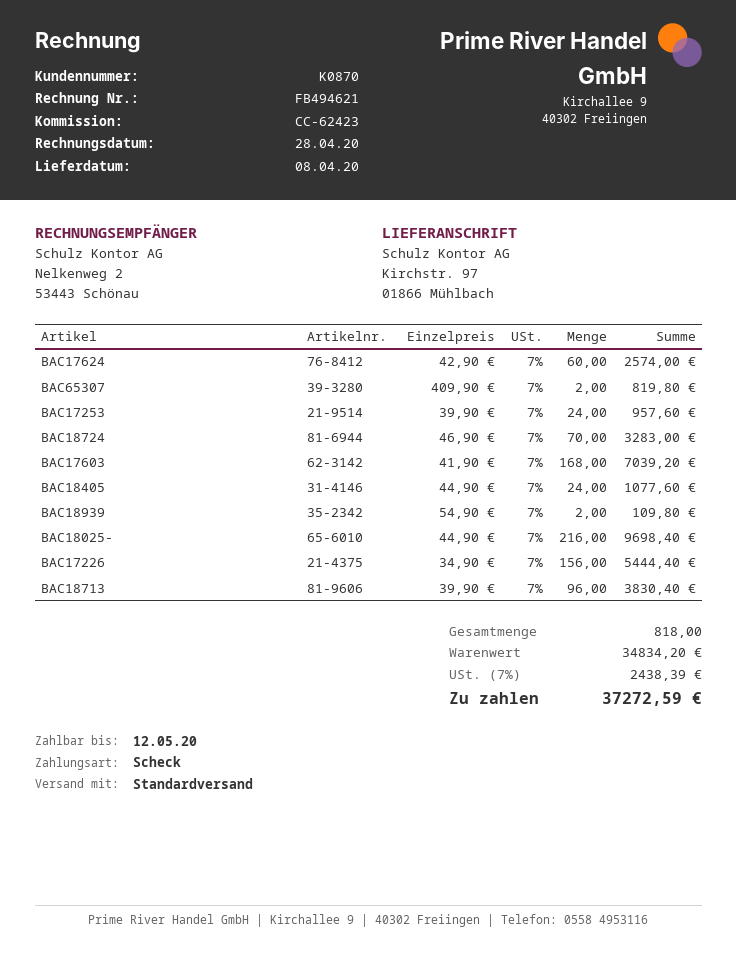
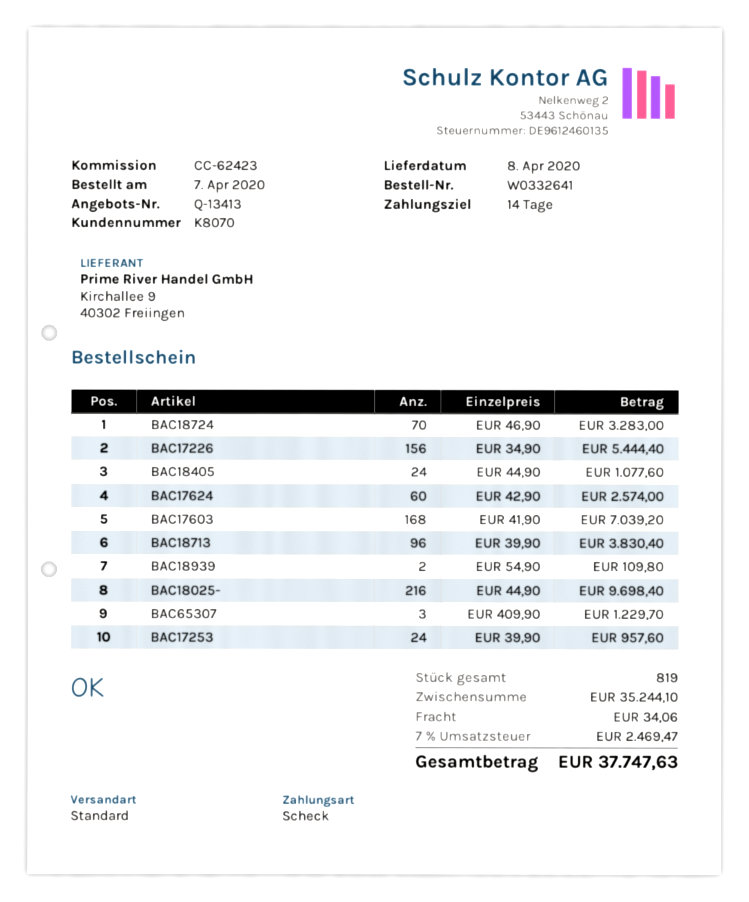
customer number: K0870 -> K8070
BAC65307: 2 x 409.90 = 819.80 -> 3 x 409.90 = 1229.70
total quantity: 818 -> 819
subtotal: 34834.20 -> 35244.10
shipping: none -> 34.06
tax: 7% = 2438.39 -> 7% = 2469.47
total: 37272.59 -> 37747.63

